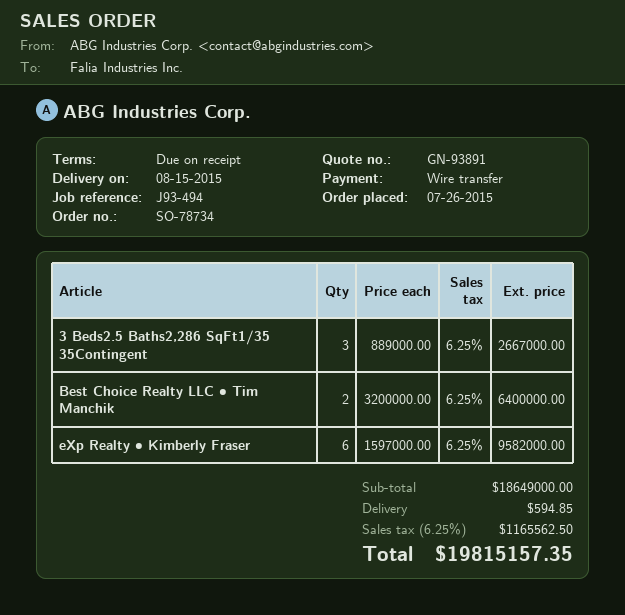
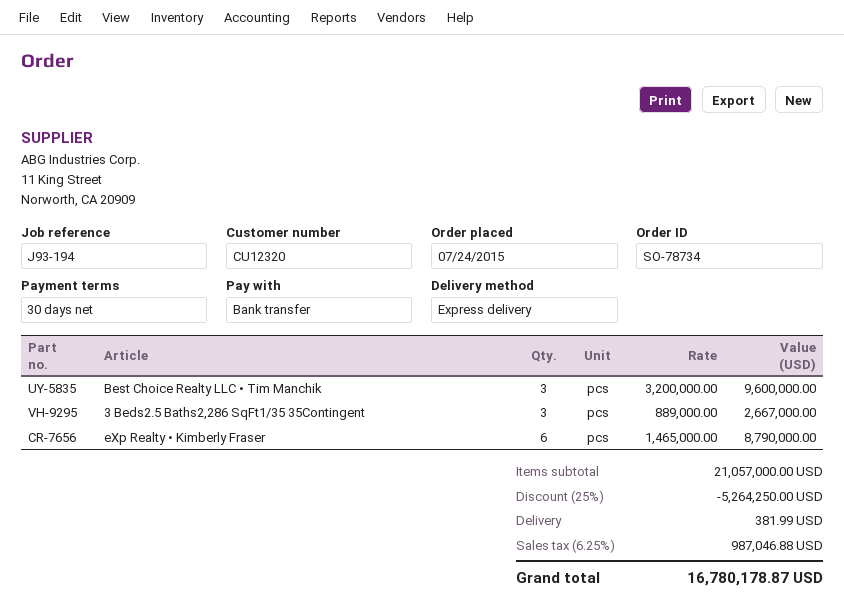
order date: 2015-07-26 -> 2015-07-24
payment terms: on receipt -> 30 days
reference: J93-494 -> J93-194
Best Choice Realty LLC • Tim Manchik: 2 x 3200000.00 = 6400000.00 -> 3 x 3200000.00 = 9600000.00
eXp Realty • Kimberly Fraser: 6 x 1597000.00 = 9582000.00 -> 6 x 1465000.00 = 8790000.00
subtotal: 18649000.00 -> 21057000.00
discount: none -> 25% = 5264250.00
shipping: 594.85 -> 381.99
tax: 6.25% = 1165562.50 -> 6.25% = 987046.88
total: 19815157.35 -> 16780178.87

